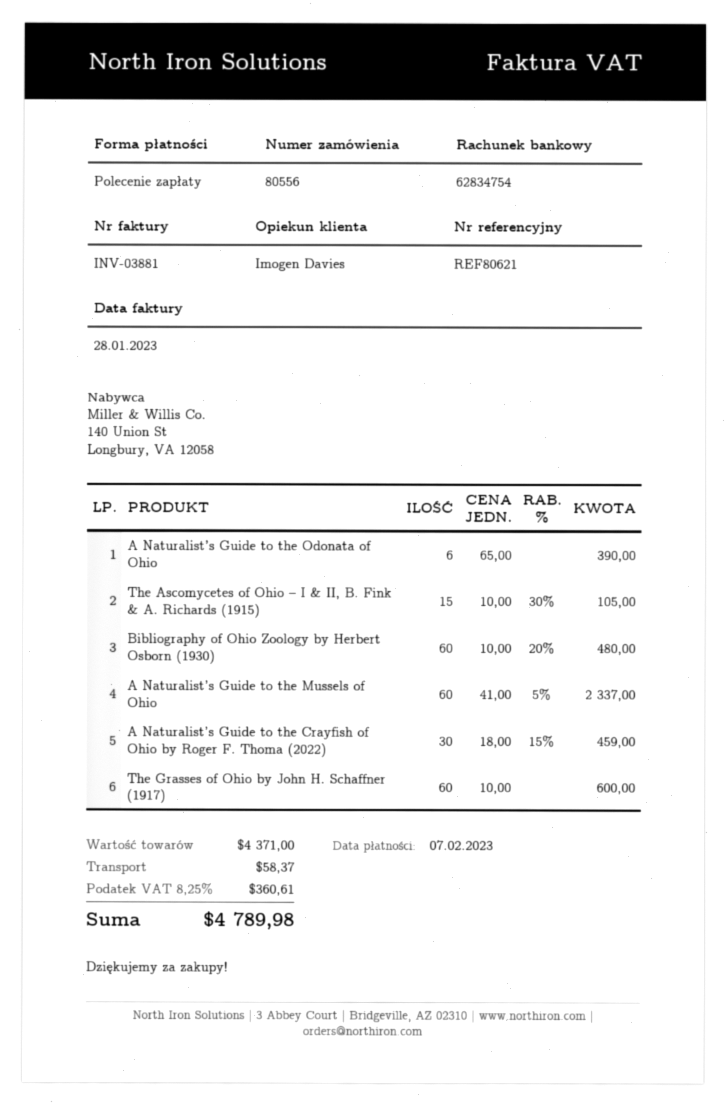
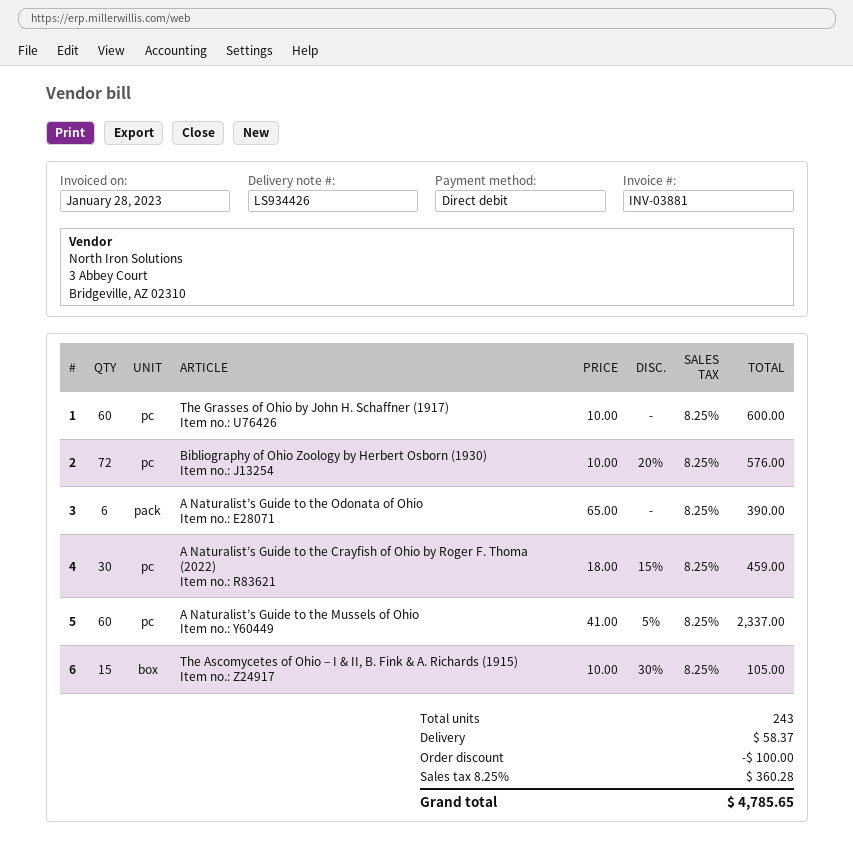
Bibliography of Ohio Zoology by Herbert Osborn (1930): 60 x 10.00 - 20% = 480.00 -> 72 x 10.00 - 20% = 576.00
discount: none -> 100.00
tax: 8.25% = 360.61 -> 8.25% = 360.28
total: 4789.98 -> 4785.65

